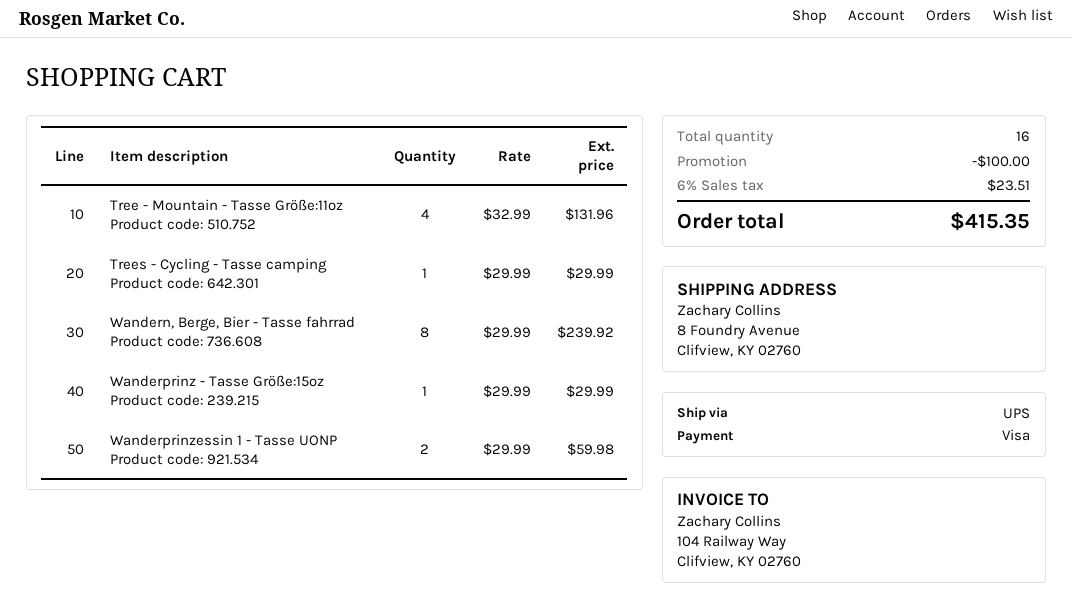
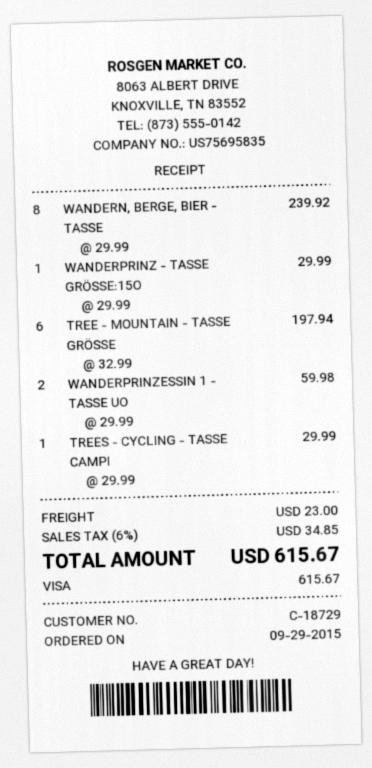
Tree - Mountain - Tasse Größe:11oz: 4 x 32.99 = 131.96 -> 6 x 32.99 = 197.94
discount: 100.00 -> none
shipping: none -> 23.00
tax: 6% = 23.51 -> 6% = 34.85
total: 415.35 -> 615.67

